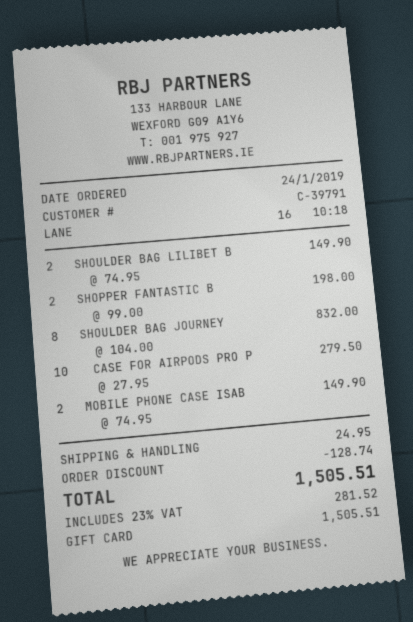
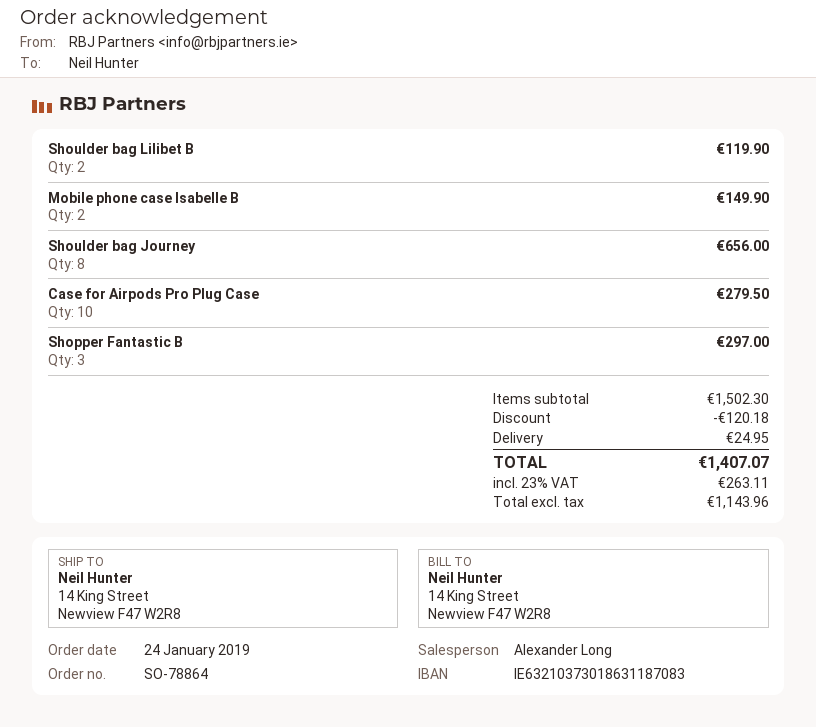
SHOULDER BAG LILIBET B: 2 for 149.90 -> 2 for 119.90
SHOPPER FANTASTIC B: 2 for 198.00 -> 3 for 297.00
SHOULDER BAG JOURNEY: 8 for 832.00 -> 8 for 656.00
discount: 128.74 -> 120.18
tax: 23% = 281.52 -> 23% = 263.11
total: 1505.51 -> 1407.07

